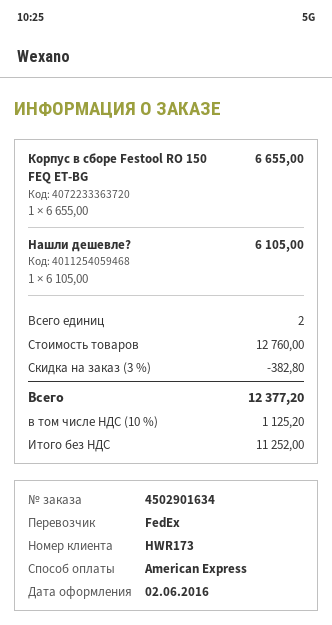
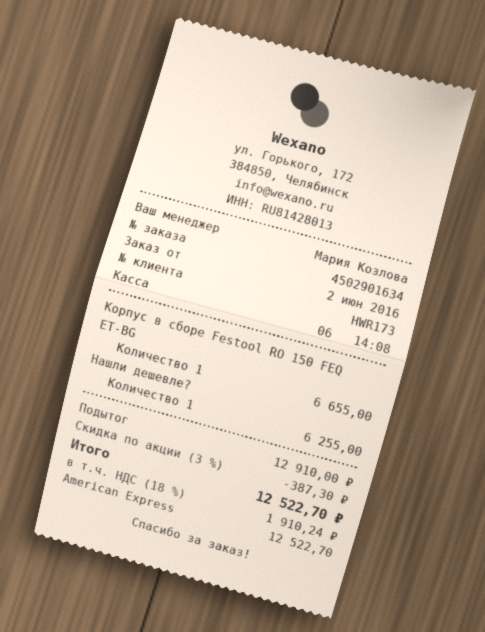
Нашли дешевле?: 1 for 6105.00 -> 1 for 6255.00
subtotal: 12760.00 -> 12910.00
discount: 3% = 382.80 -> 3% = 387.30
tax: 10% = 1125.20 -> 18% = 1910.24
total: 12377.20 -> 12522.70

